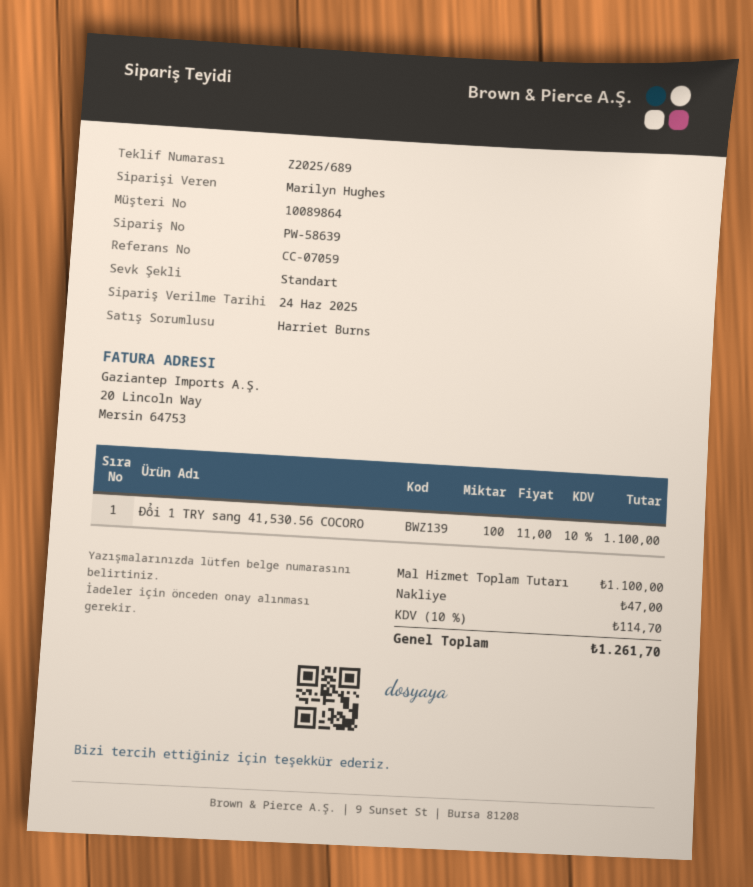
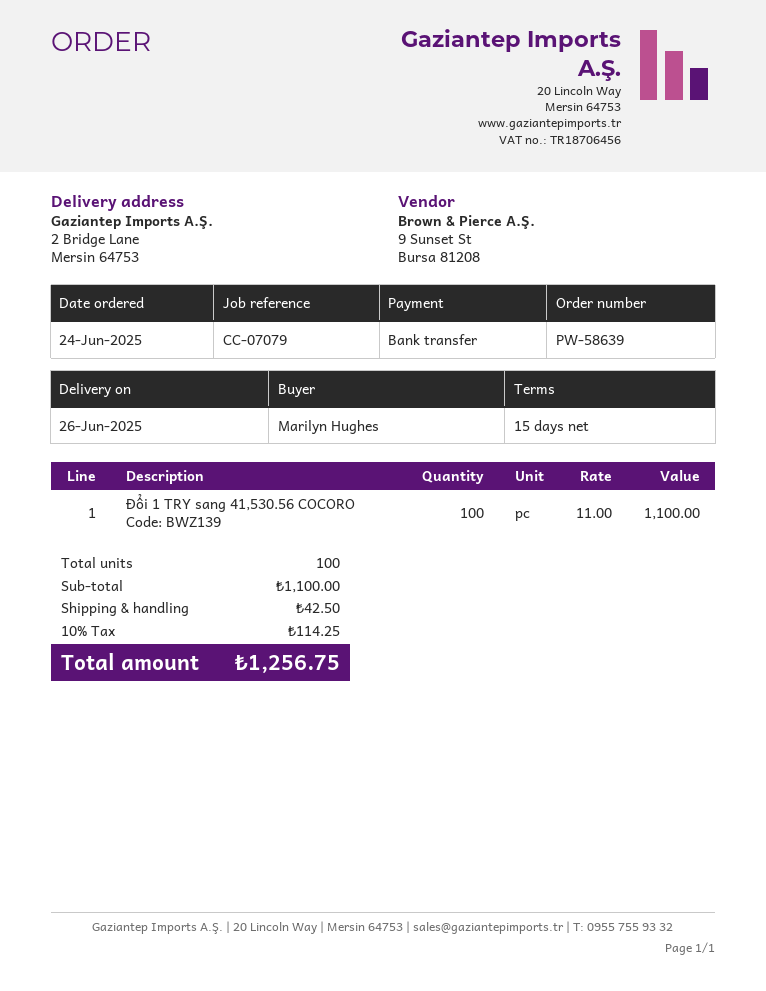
reference: CC-07059 -> CC-07079
shipping: 47.00 -> 42.50
tax: 10% = 114.70 -> 10% = 114.25
total: 1261.70 -> 1256.75

